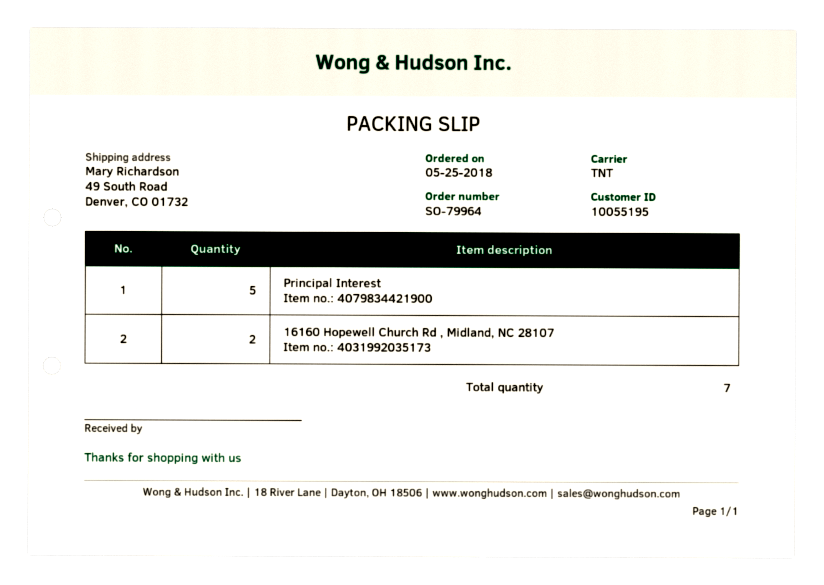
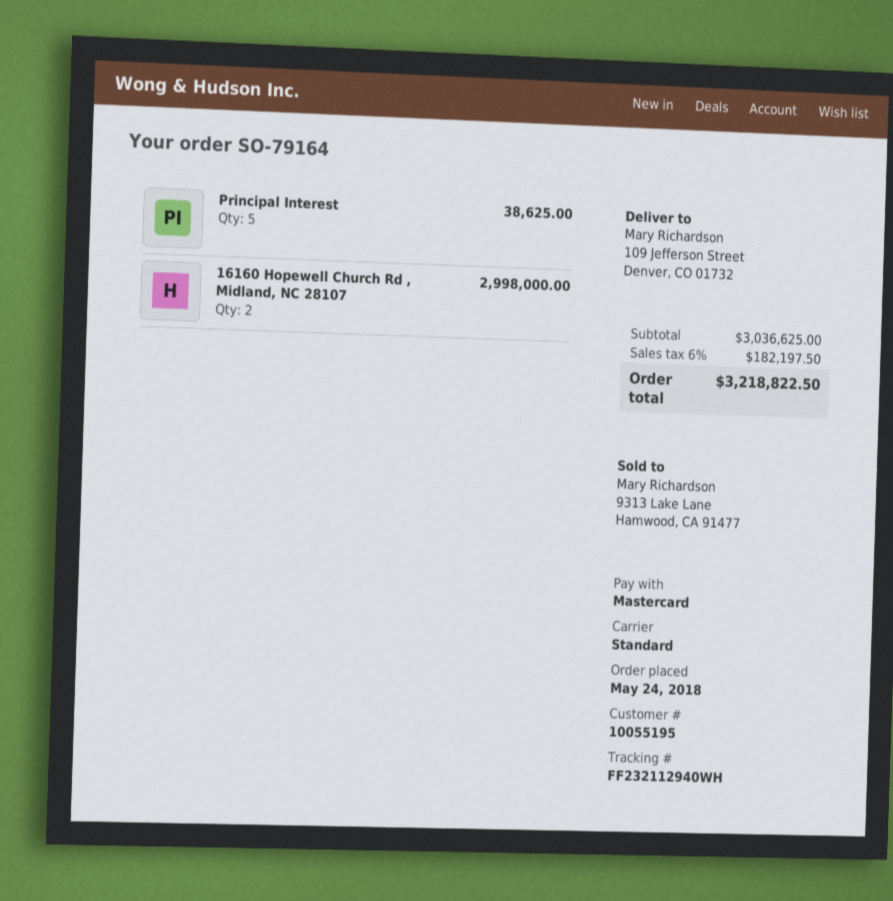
order number: SO-79964 -> SO-79164
order date: 2018-05-25 -> 2018-05-24
shipping method: TNT -> standard
ship to: 49 South Road, Denver, CO 01732 -> 109 Jefferson Street, Denver, CO 01732

